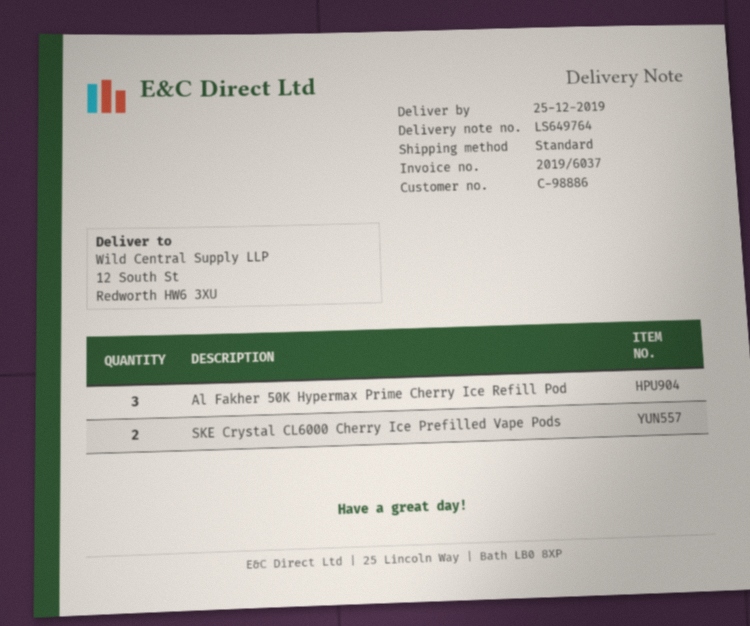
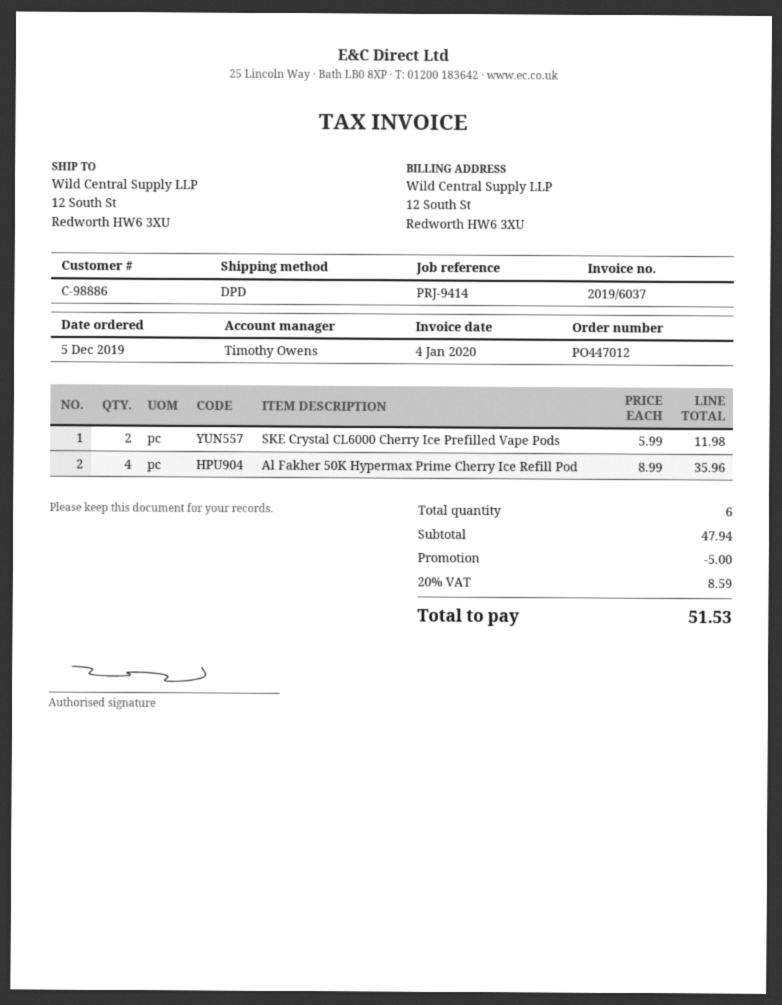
shipping method: standard -> DPD
Al Fakher 50K Hypermax Prime Cherry Ice Refill Pod: 3 -> 4

